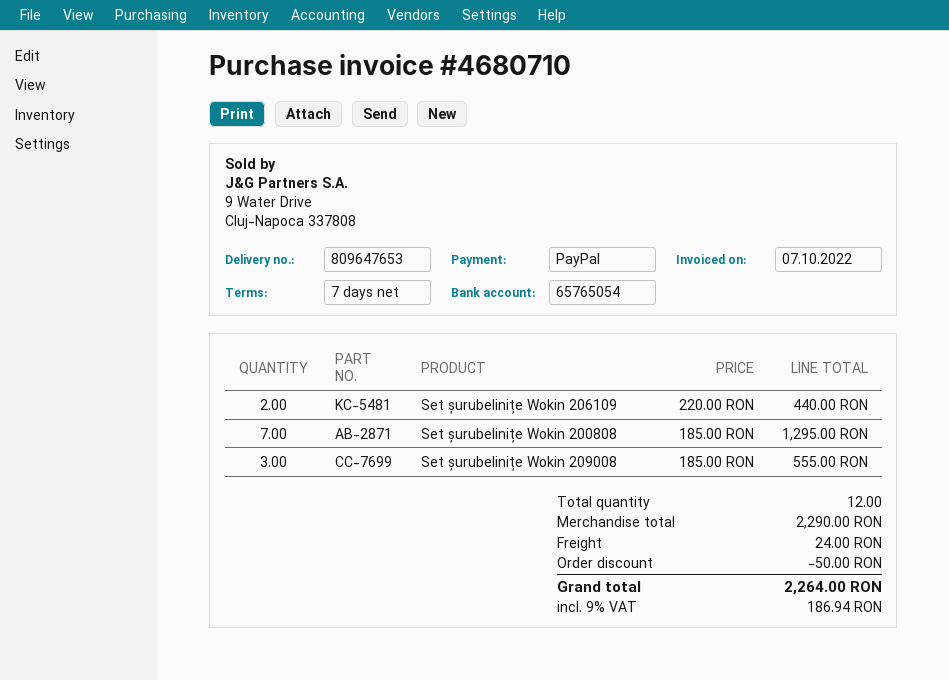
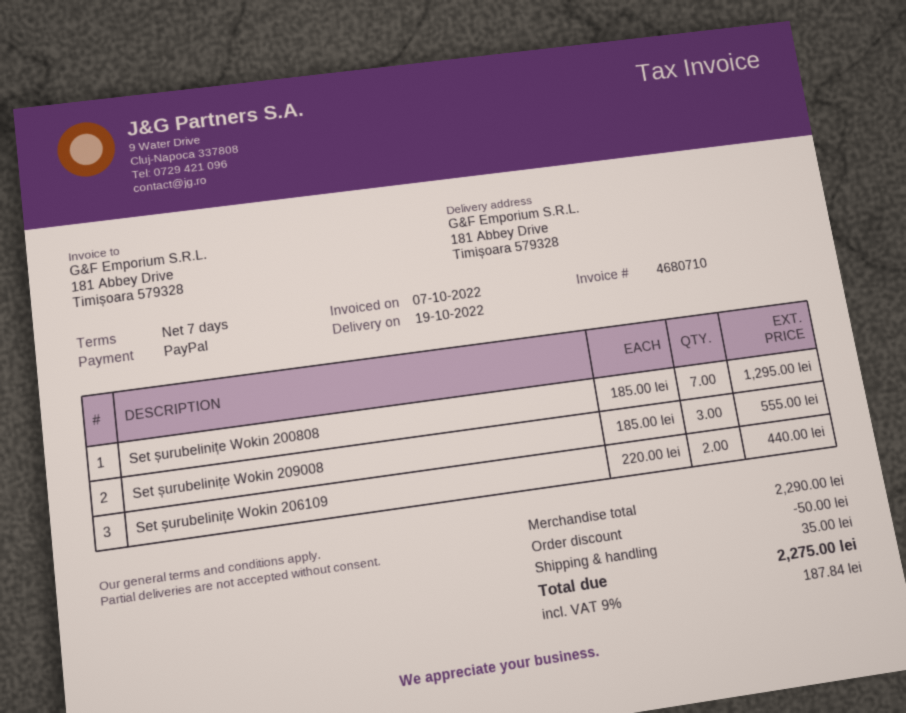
shipping: 24.00 -> 35.00
tax: 9% = 186.94 -> 9% = 187.84
total: 2264.00 -> 2275.00

